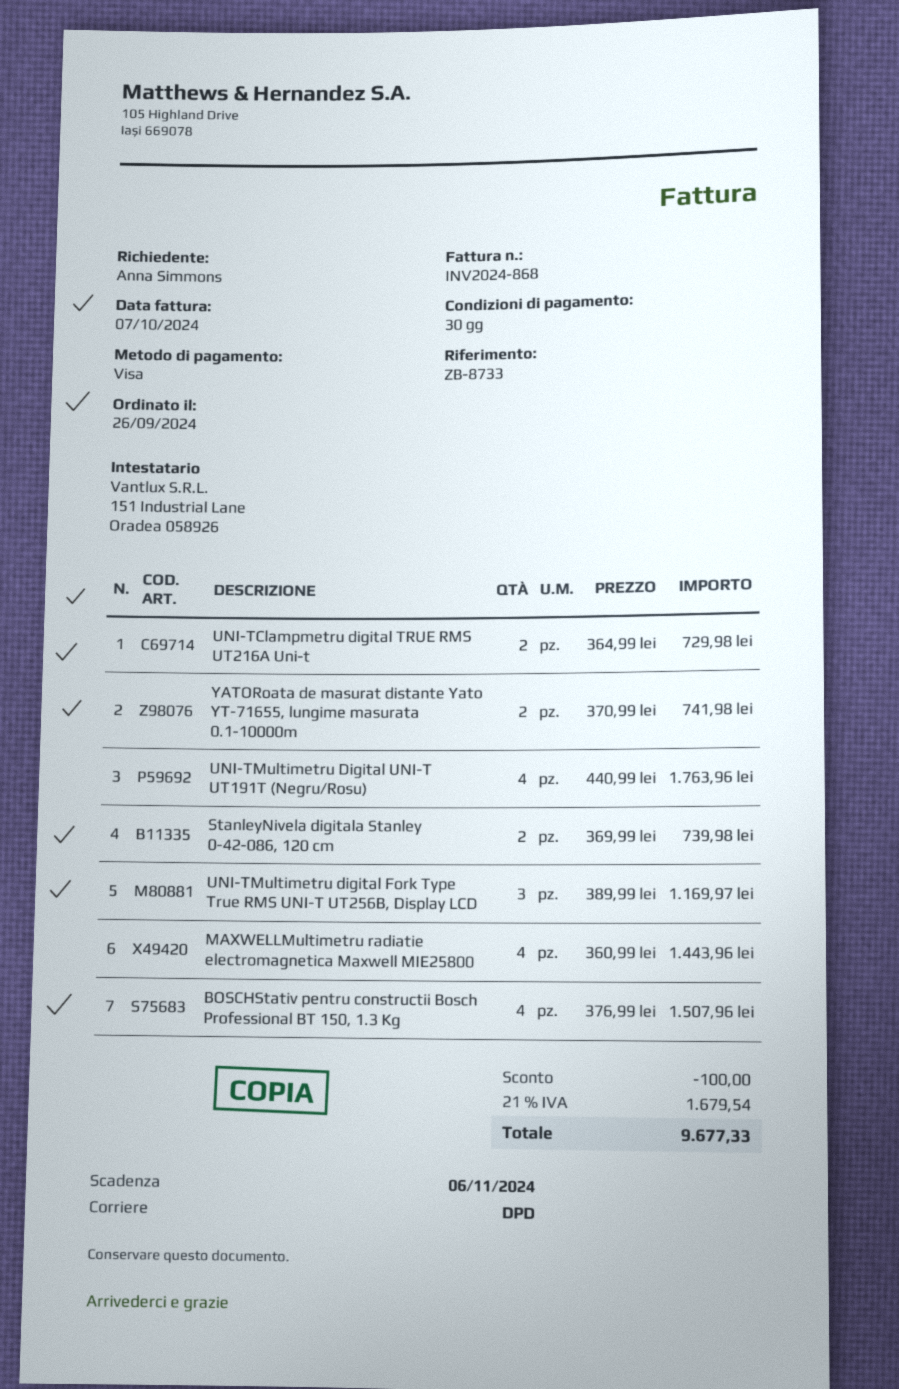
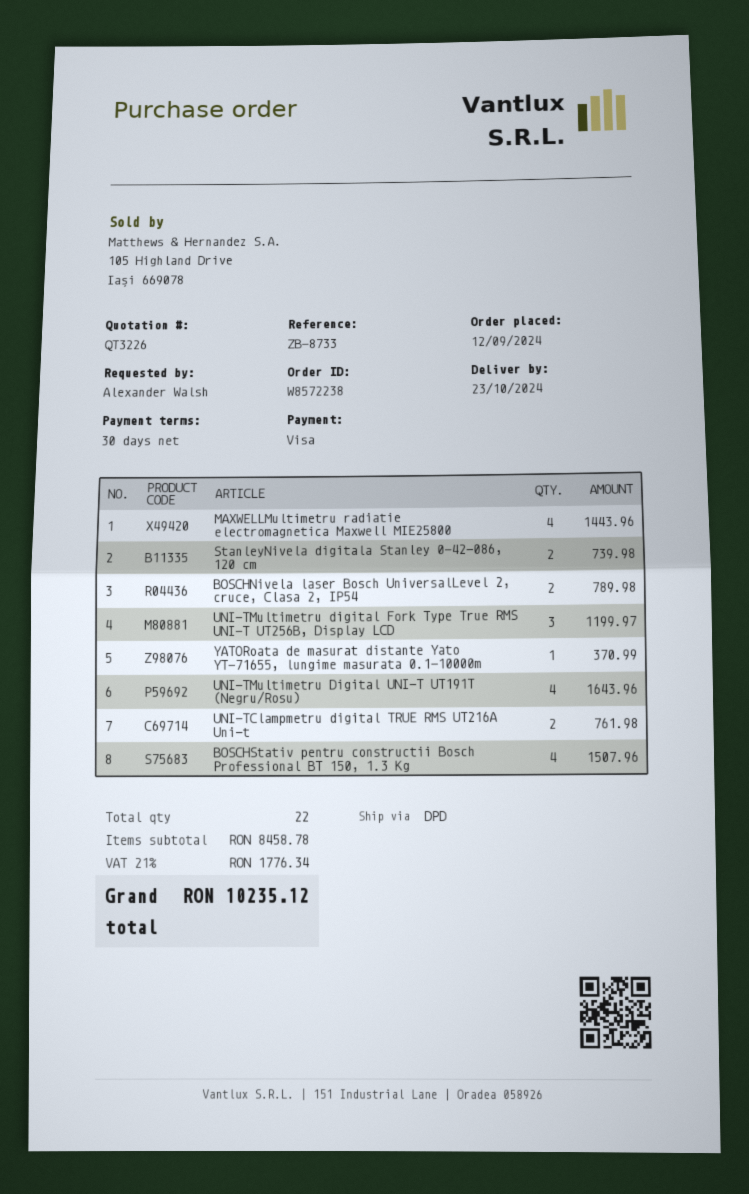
order date: 2024-09-26 -> 2024-09-12
ordered by: Anna Simmons -> Alexander Walsh
UNI-TClampmetru digital TRUE RMS UT216A Uni-t: 2 for 729.98 -> 2 for 761.98
YATORoata de masurat distante Yato YT-71655, lungime masurata 0.1-10000m: 2 for 741.98 -> 1 for 370.99
UNI-TMultimetru Digital UNI-T UT191T (Negru/Rosu): 4 for 1763.96 -> 4 for 1643.96
UNI-TMultimetru digital Fork Type True RMS UNI-T UT256B, Display LCD: 3 for 1169.97 -> 3 for 1199.97
BOSCHNivela laser Bosch UniversalLevel 2, cruce, Clasa 2, IP54: none -> 2 for 789.98
discount: 100.00 -> none
tax: 21% = 1679.54 -> 21% = 1776.34
total: 9677.33 -> 10235.12

